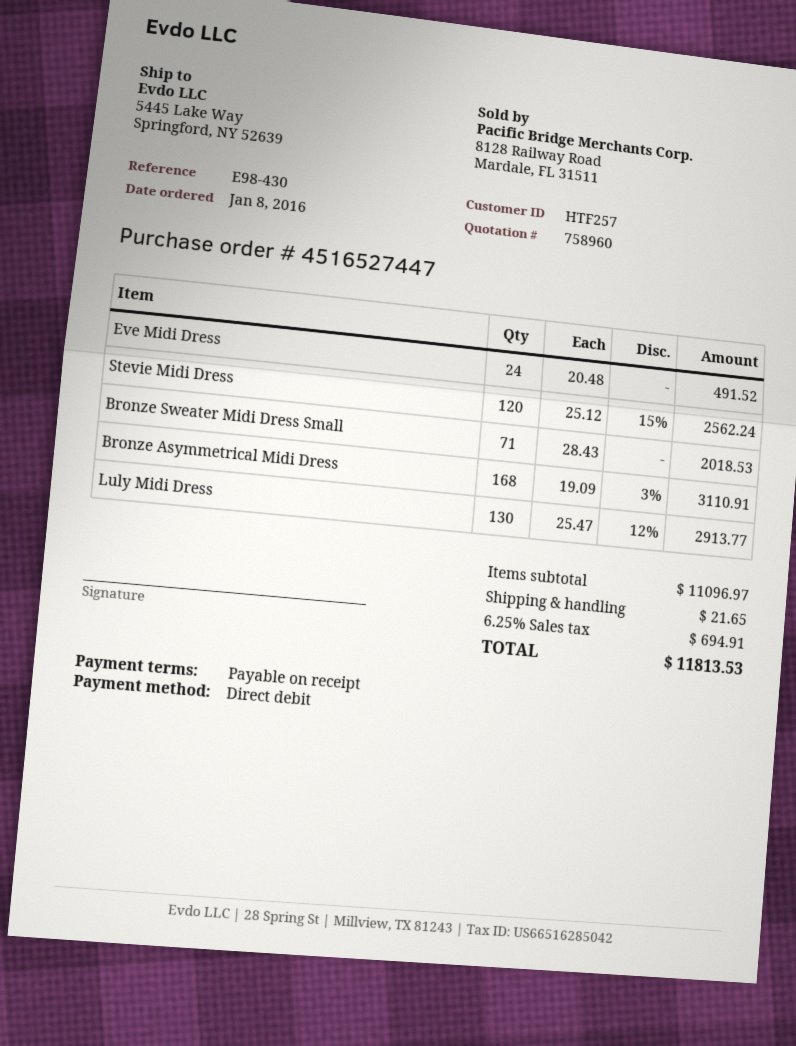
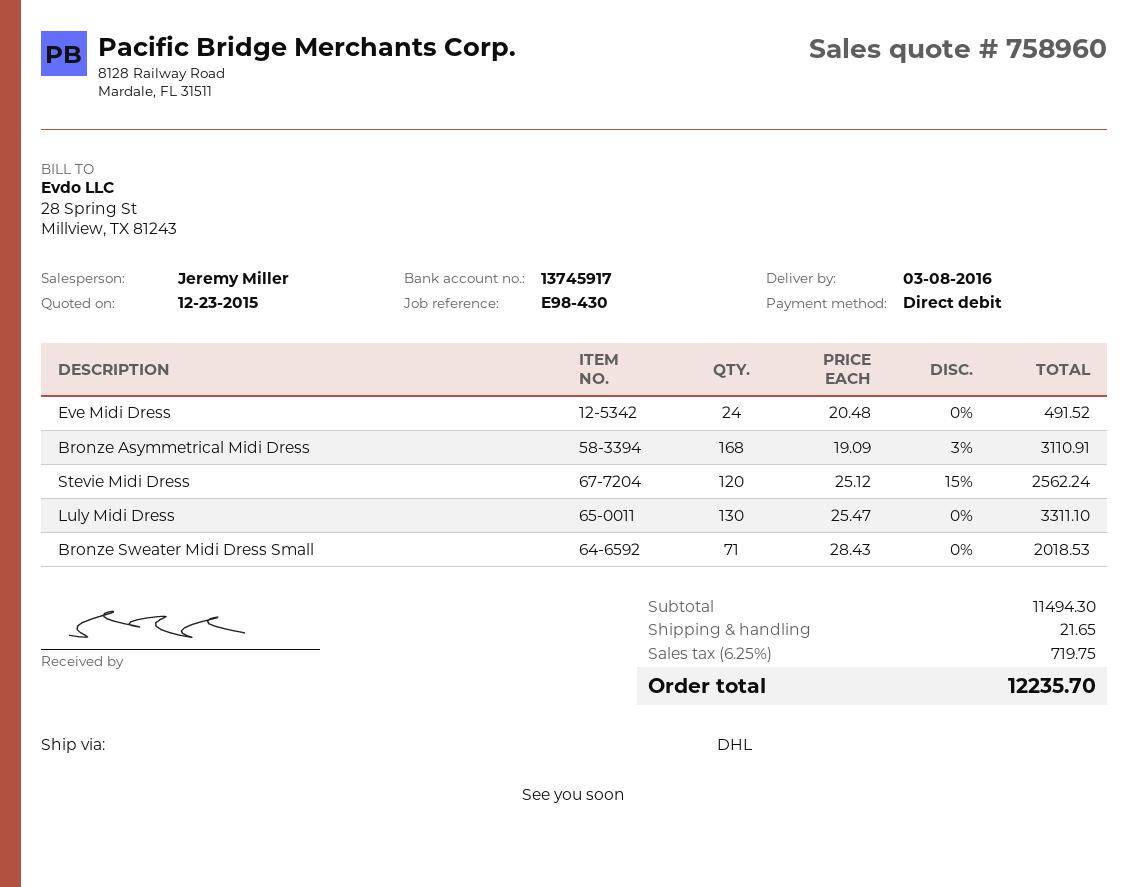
Luly Midi Dress: 130 x 25.47 - 12% = 2913.77 -> 130 x 25.47 = 3311.10
subtotal: 11096.97 -> 11494.30
tax: 6.25% = 694.91 -> 6.25% = 719.75
total: 11813.53 -> 12235.70

